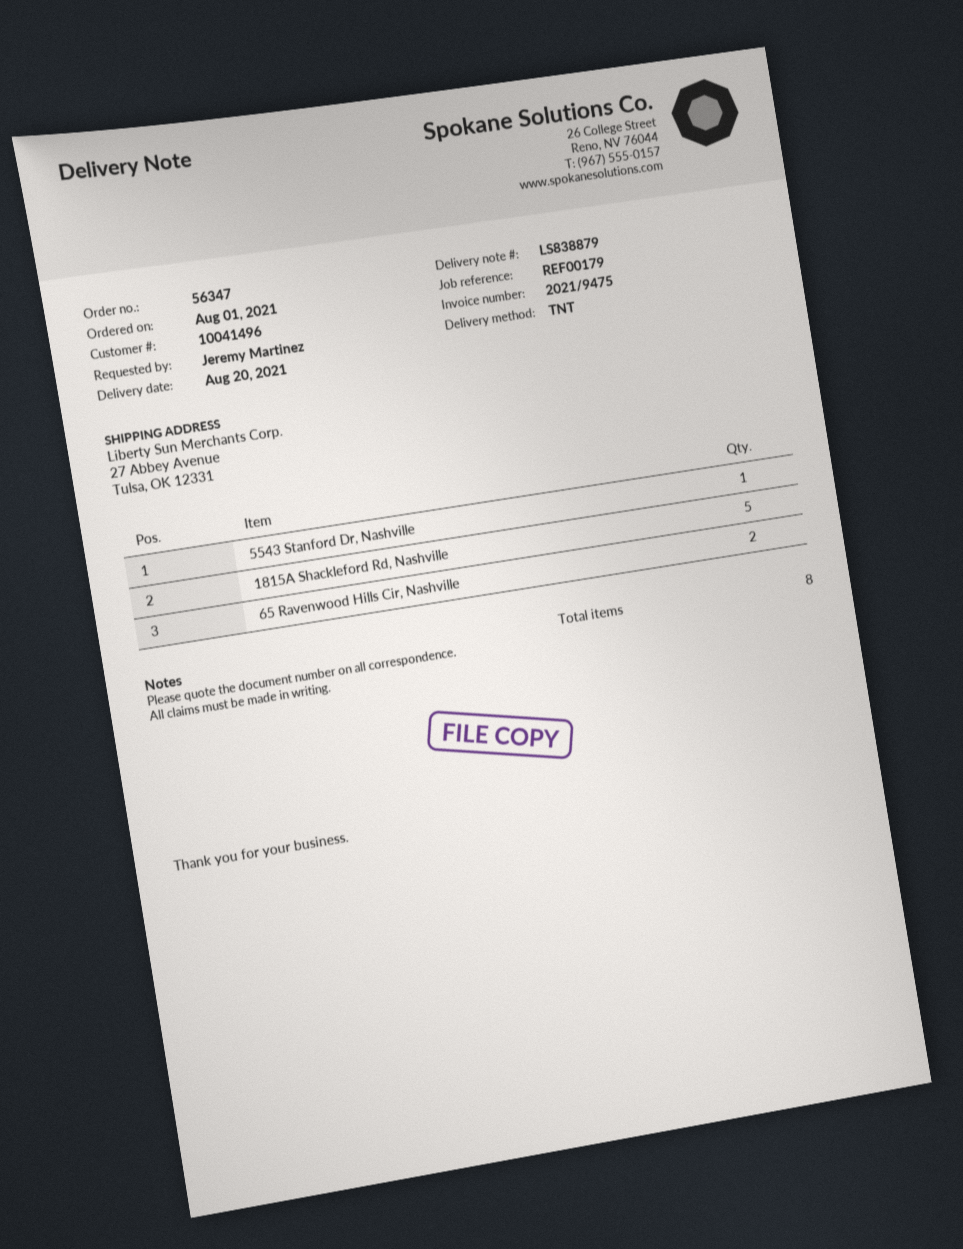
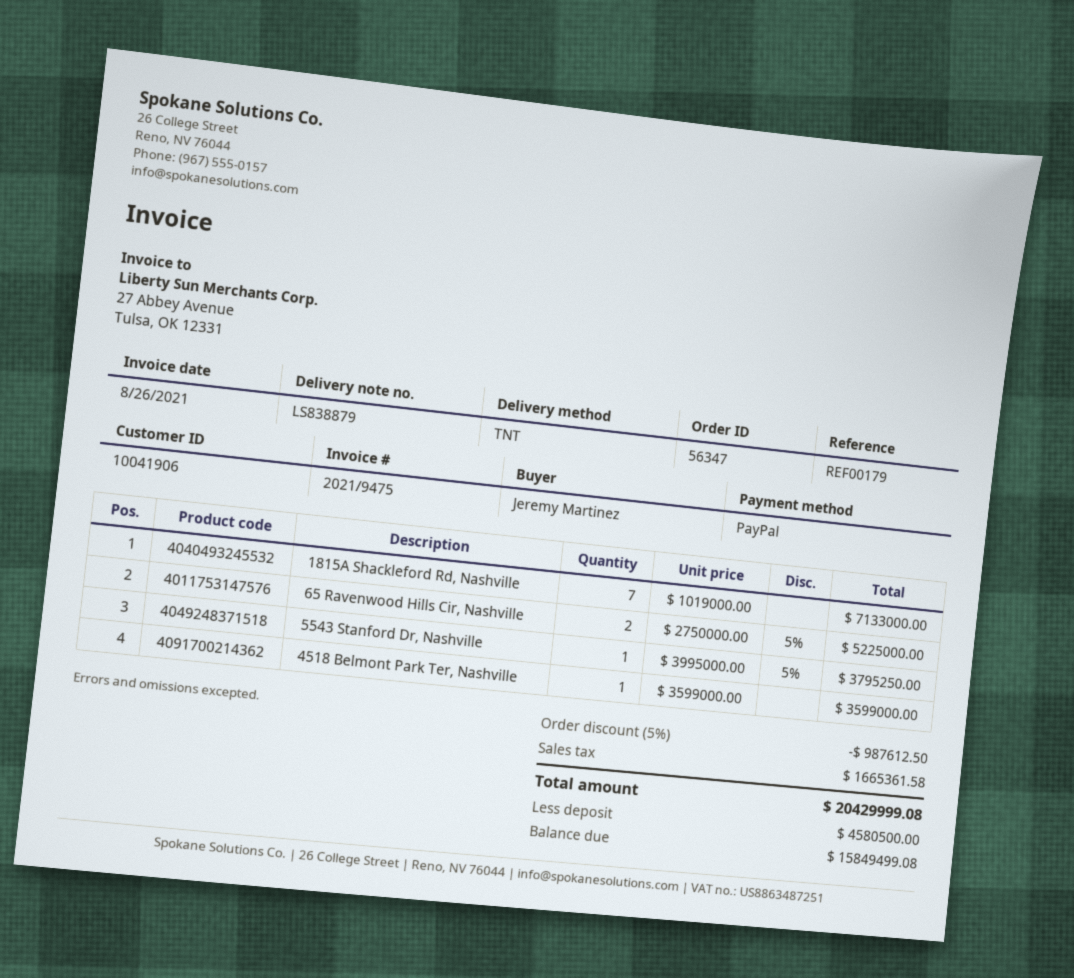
customer number: 10041496 -> 10041906
1815A Shackleford Rd, Nashville: 5 -> 7
4518 Belmont Park Ter, Nashville: none -> 1

